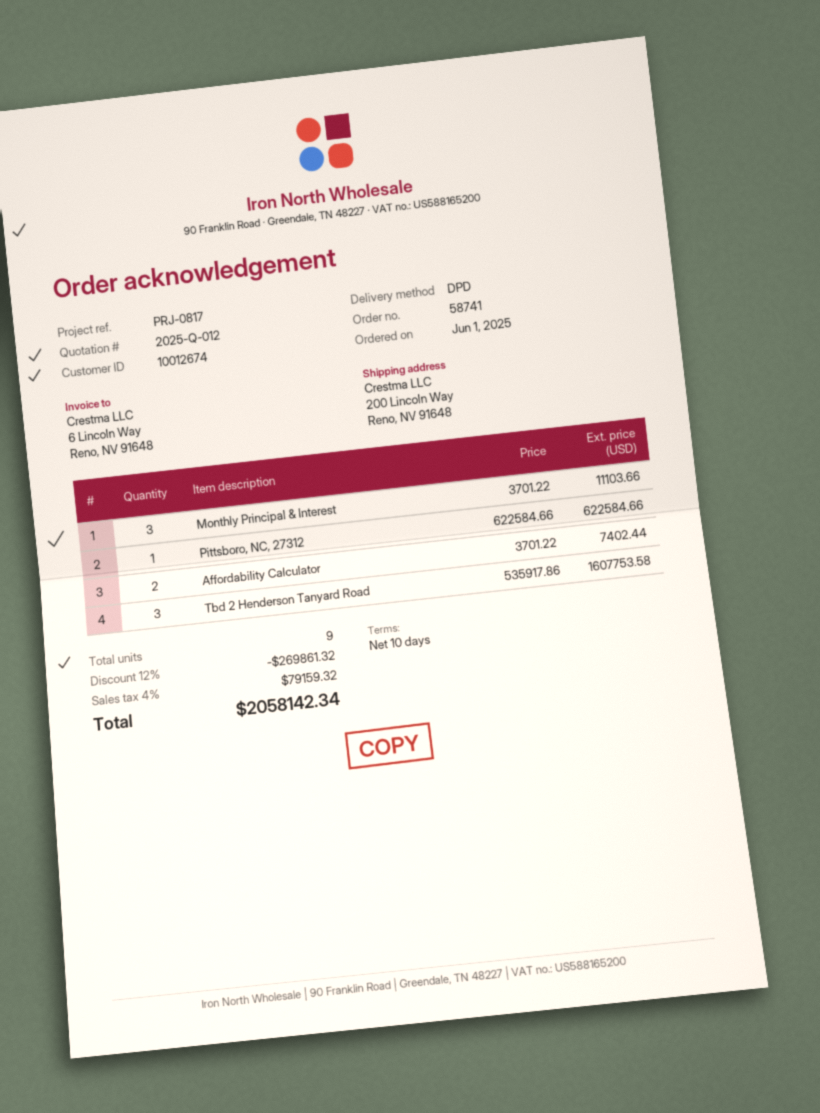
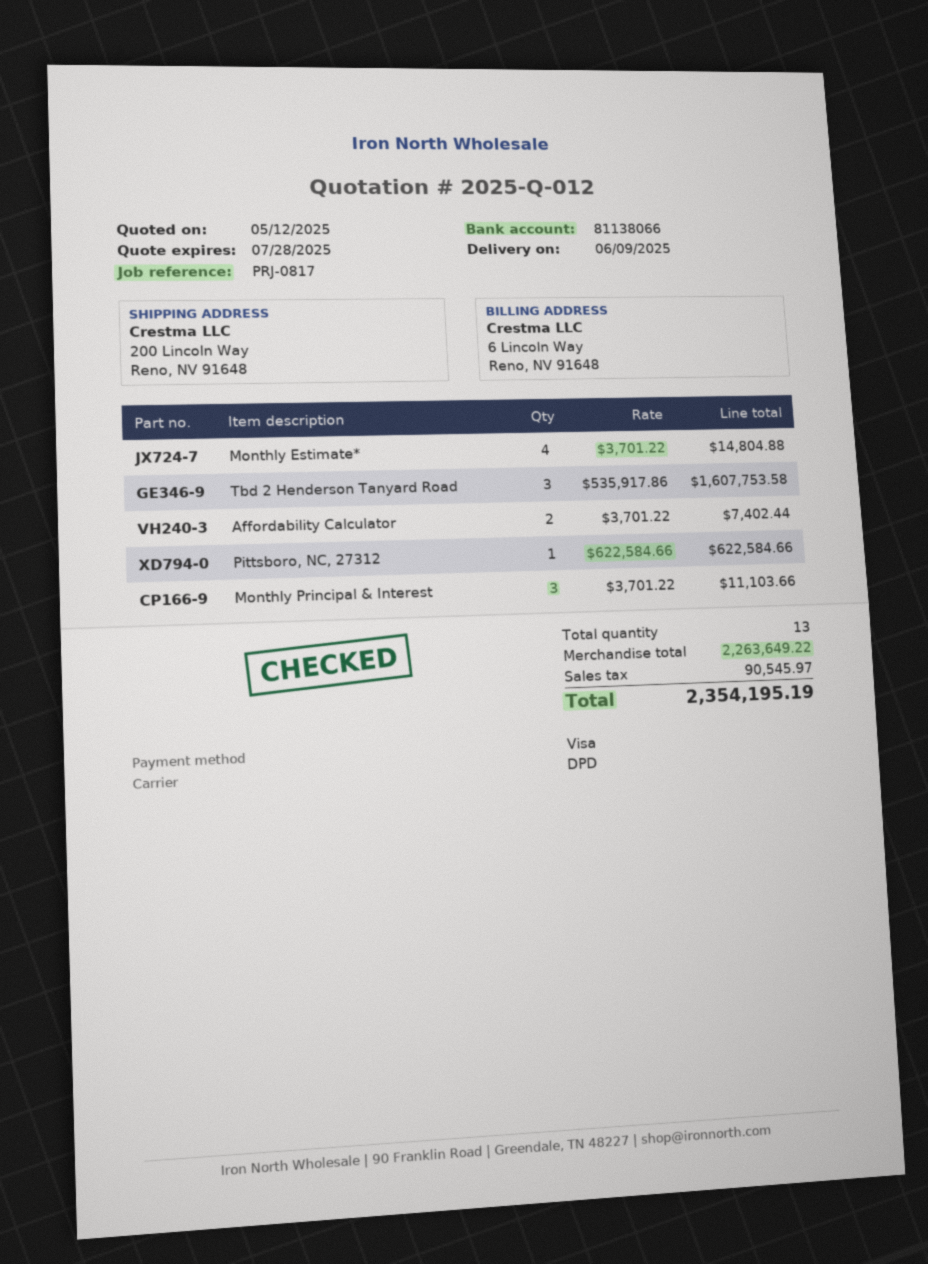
Monthly Estimate*: none -> 4 x 3701.22 = 14804.88
total quantity: 9 -> 13
discount: 12% = 269861.32 -> none
tax: 79159.32 -> 90545.97
total: 2058142.34 -> 2354195.19

